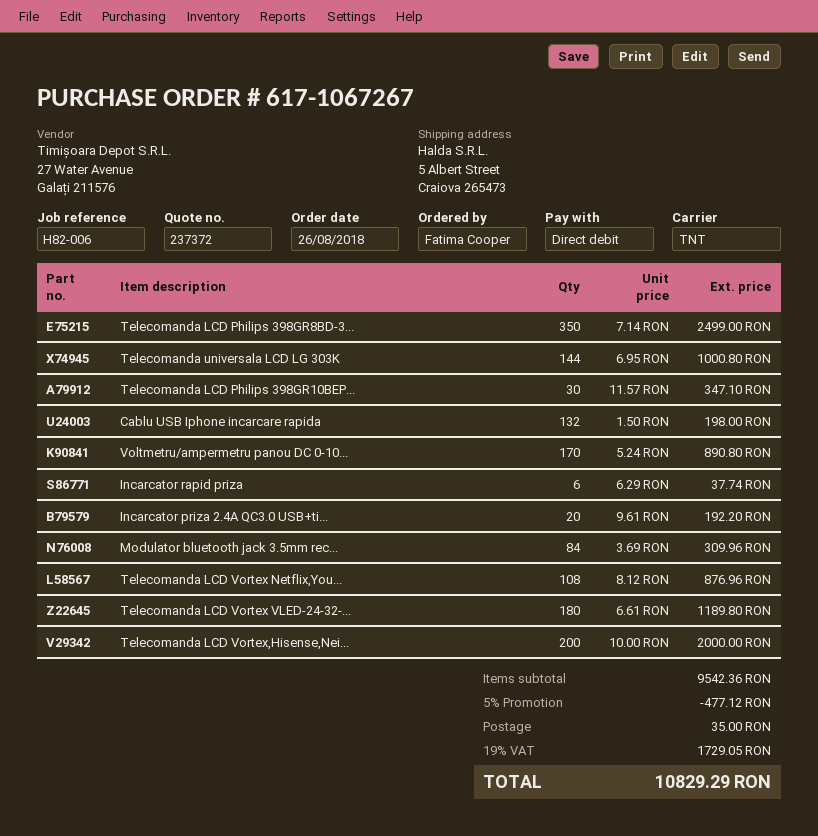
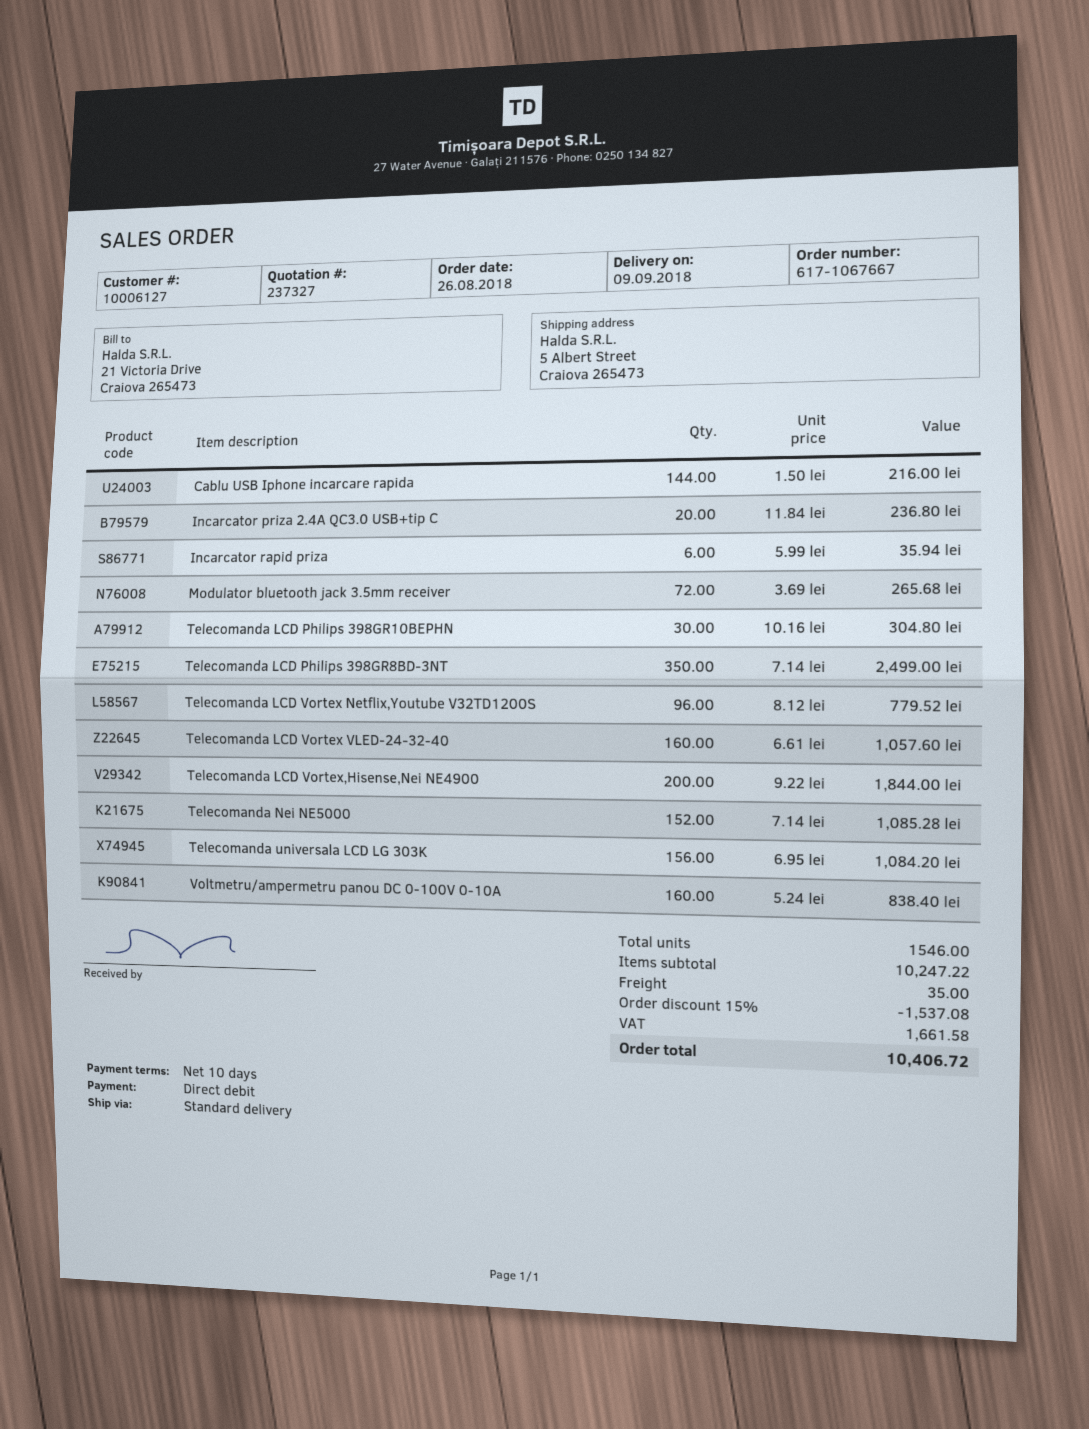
quote number: 237372 -> 237327
order number: 617-1067267 -> 617-1067667
shipping method: TNT -> standard
Telecomanda universala LCD LG 303K: 144 x 6.95 = 1000.80 -> 156 x 6.95 = 1084.20
Telecomanda LCD Philips 398GR10BEP...: 30 x 11.57 = 347.10 -> 30 x 10.16 = 304.80
Cablu USB Iphone incarcare rapida: 132 x 1.50 = 198.00 -> 144 x 1.50 = 216.00
Voltmetru/ampermetru panou DC 0-10...: 170 x 5.24 = 890.80 -> 160 x 5.24 = 838.40
Incarcator rapid priza: 6 x 6.29 = 37.74 -> 6 x 5.99 = 35.94
Incarcator priza 2.4A QC3.0 USB+ti...: 20 x 9.61 = 192.20 -> 20 x 11.84 = 236.80
Modulator bluetooth jack 3.5mm rec...: 84 x 3.69 = 309.96 -> 72 x 3.69 = 265.68
Telecomanda LCD Vortex Netflix,You...: 108 x 8.12 = 876.96 -> 96 x 8.12 = 779.52
Telecomanda LCD Vortex VLED-24-32-...: 180 x 6.61 = 1189.80 -> 160 x 6.61 = 1057.60
Telecomanda LCD Vortex,Hisense,Nei...: 200 x 10.00 = 2000.00 -> 200 x 9.22 = 1844.00
Telecomanda Nei NE5000: none -> 152 x 7.14 = 1085.28
subtotal: 9542.36 -> 10247.22
discount: 5% = 477.12 -> 15% = 1537.08
tax: 1729.05 -> 1661.58
total: 10829.29 -> 10406.72

